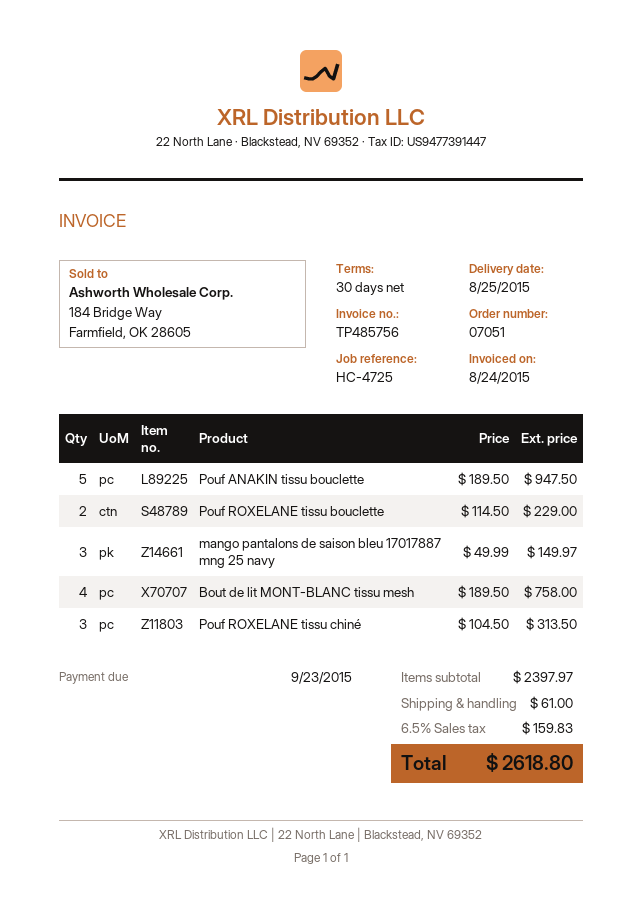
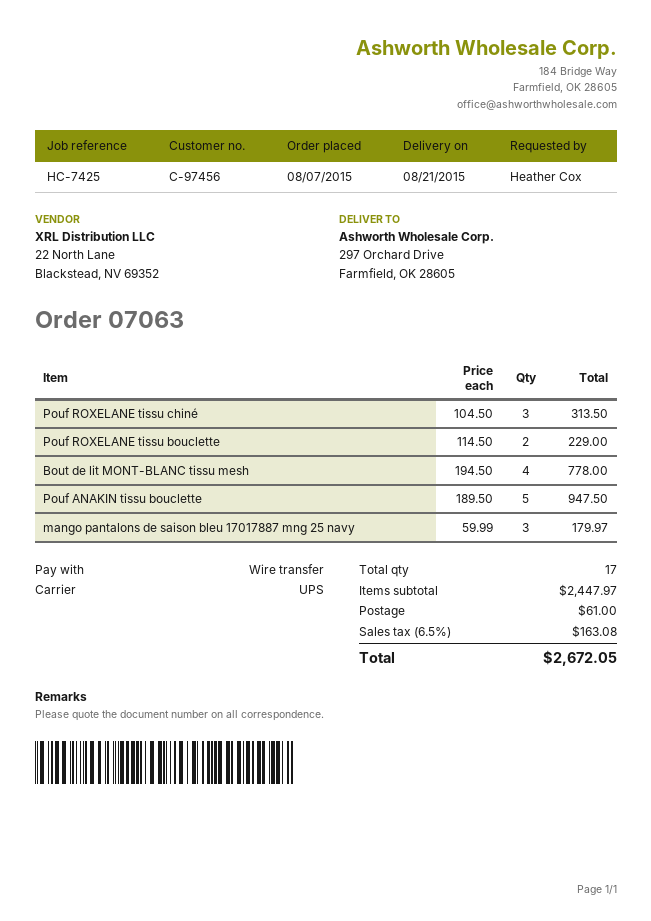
order number: 07051 -> 07063
delivery date: 2015-08-25 -> 2015-08-21
reference: HC-4725 -> HC-7425
mango pantalons de saison bleu 17017887 mng 25 navy: 3 x 49.99 = 149.97 -> 3 x 59.99 = 179.97
Bout de lit MONT-BLANC tissu mesh: 4 x 189.50 = 758.00 -> 4 x 194.50 = 778.00
subtotal: 2397.97 -> 2447.97
tax: 6.5% = 159.83 -> 6.5% = 163.08
total: 2618.80 -> 2672.05

